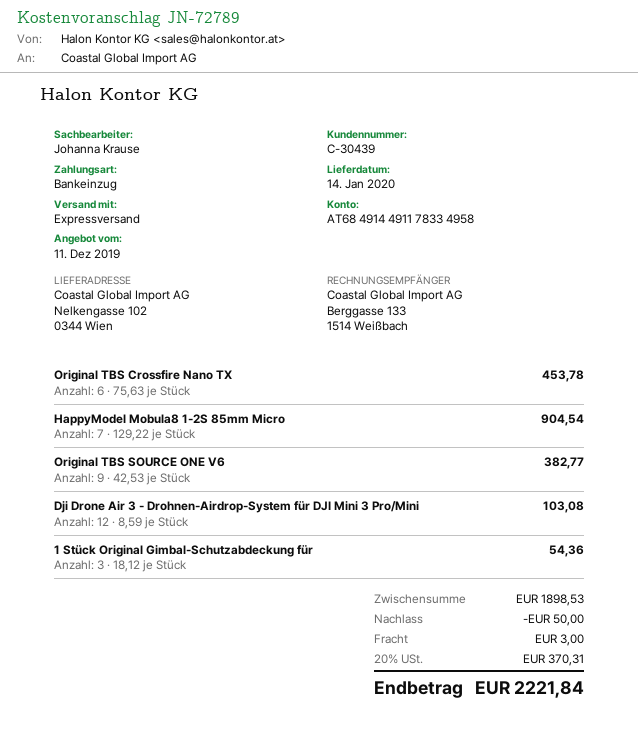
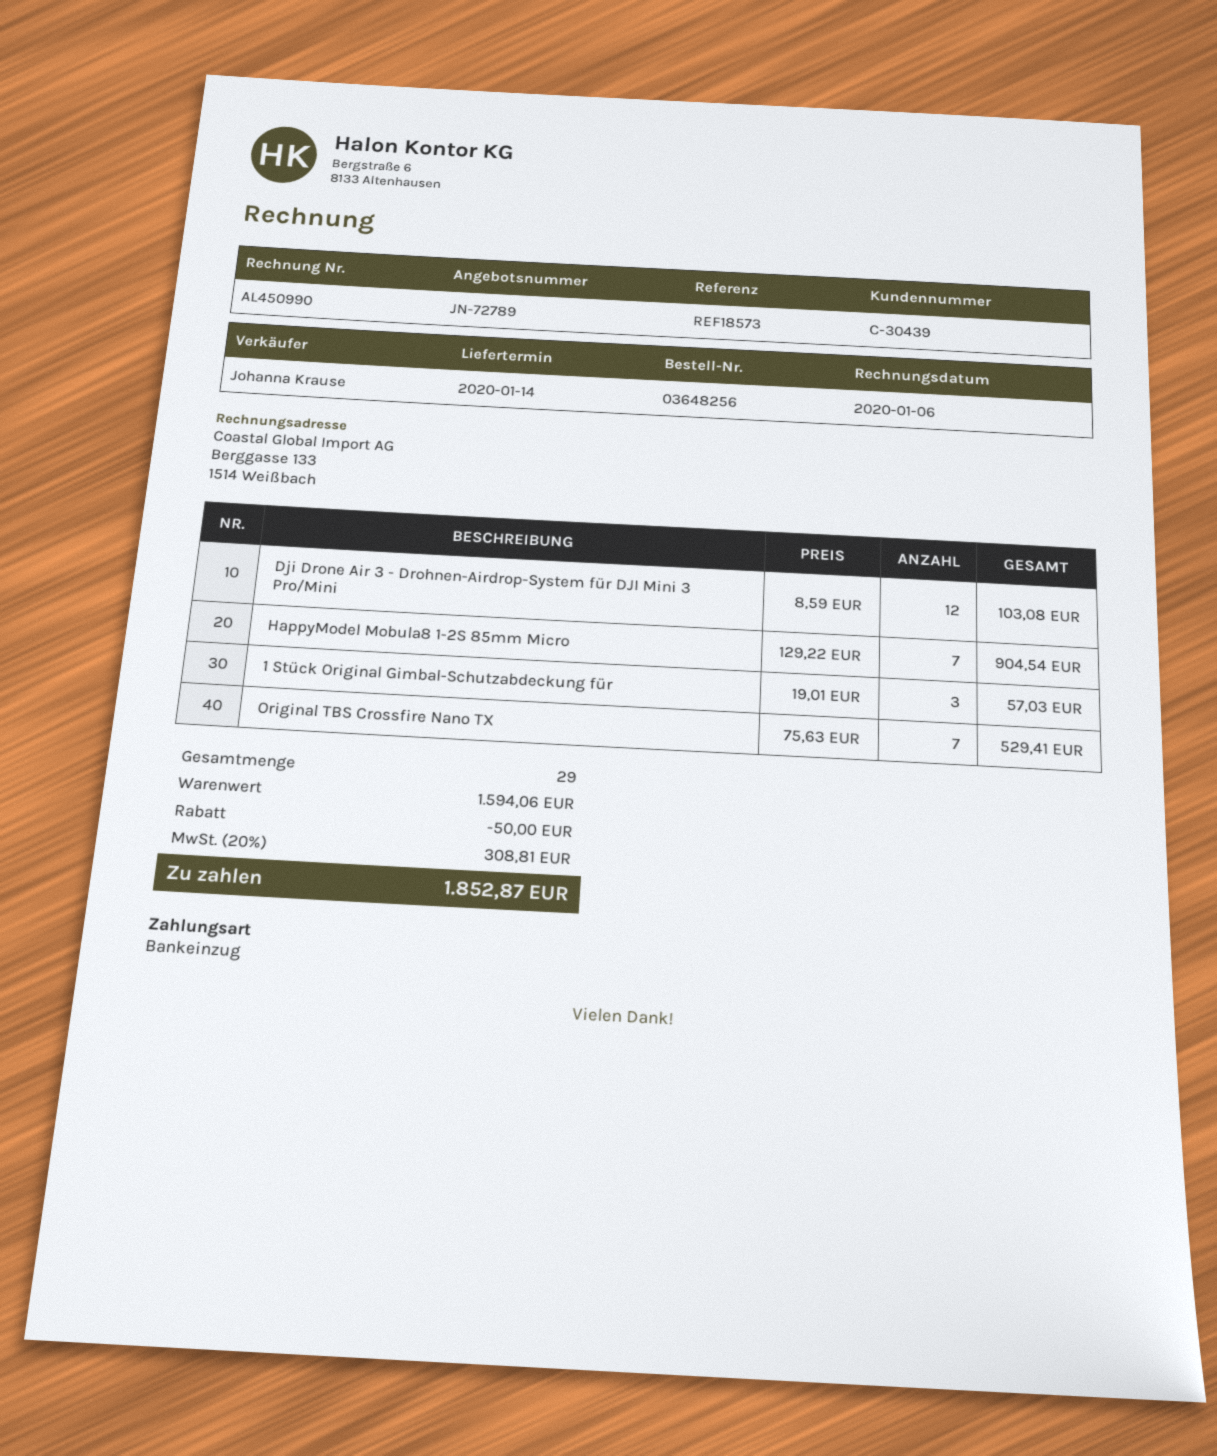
Original TBS Crossfire Nano TX: 6 x 75.63 = 453.78 -> 7 x 75.63 = 529.41
Original TBS SOURCE ONE V6: 9 x 42.53 = 382.77 -> none
1 Stück Original Gimbal-Schutzabdeckung für: 3 x 18.12 = 54.36 -> 3 x 19.01 = 57.03
subtotal: 1898.53 -> 1594.06
shipping: 3.00 -> none
tax: 20% = 370.31 -> 20% = 308.81
total: 2221.84 -> 1852.87

